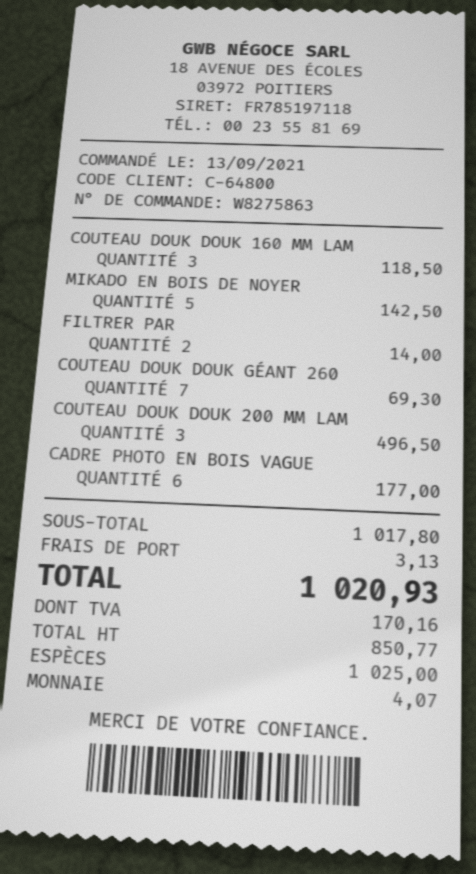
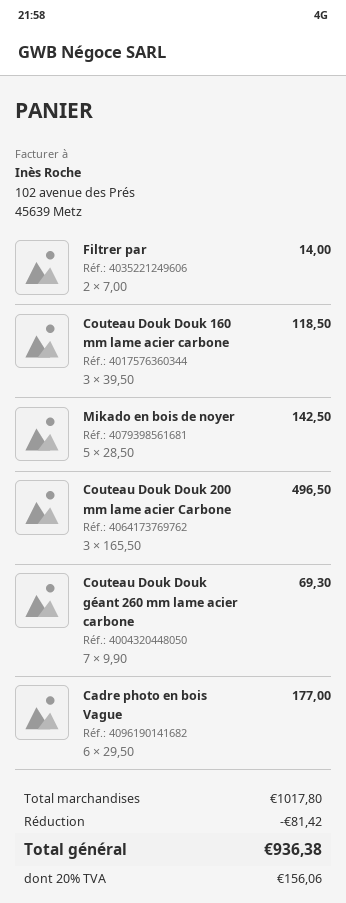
discount: none -> 81.42
shipping: 3.13 -> none
tax: 170.16 -> 156.06
total: 1020.93 -> 936.38

